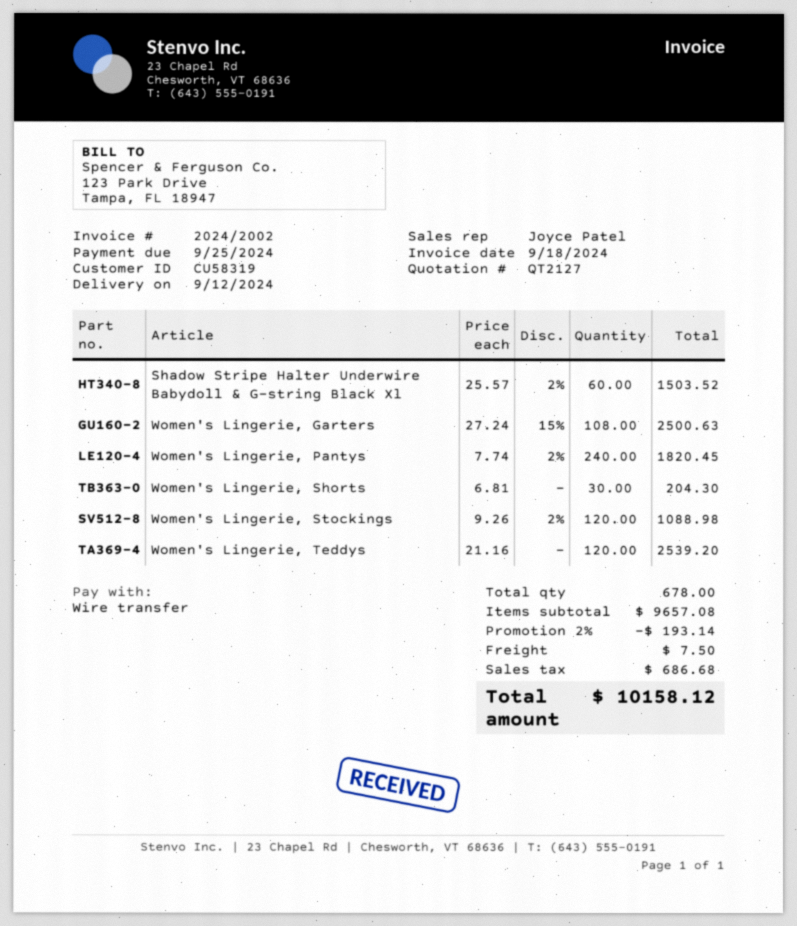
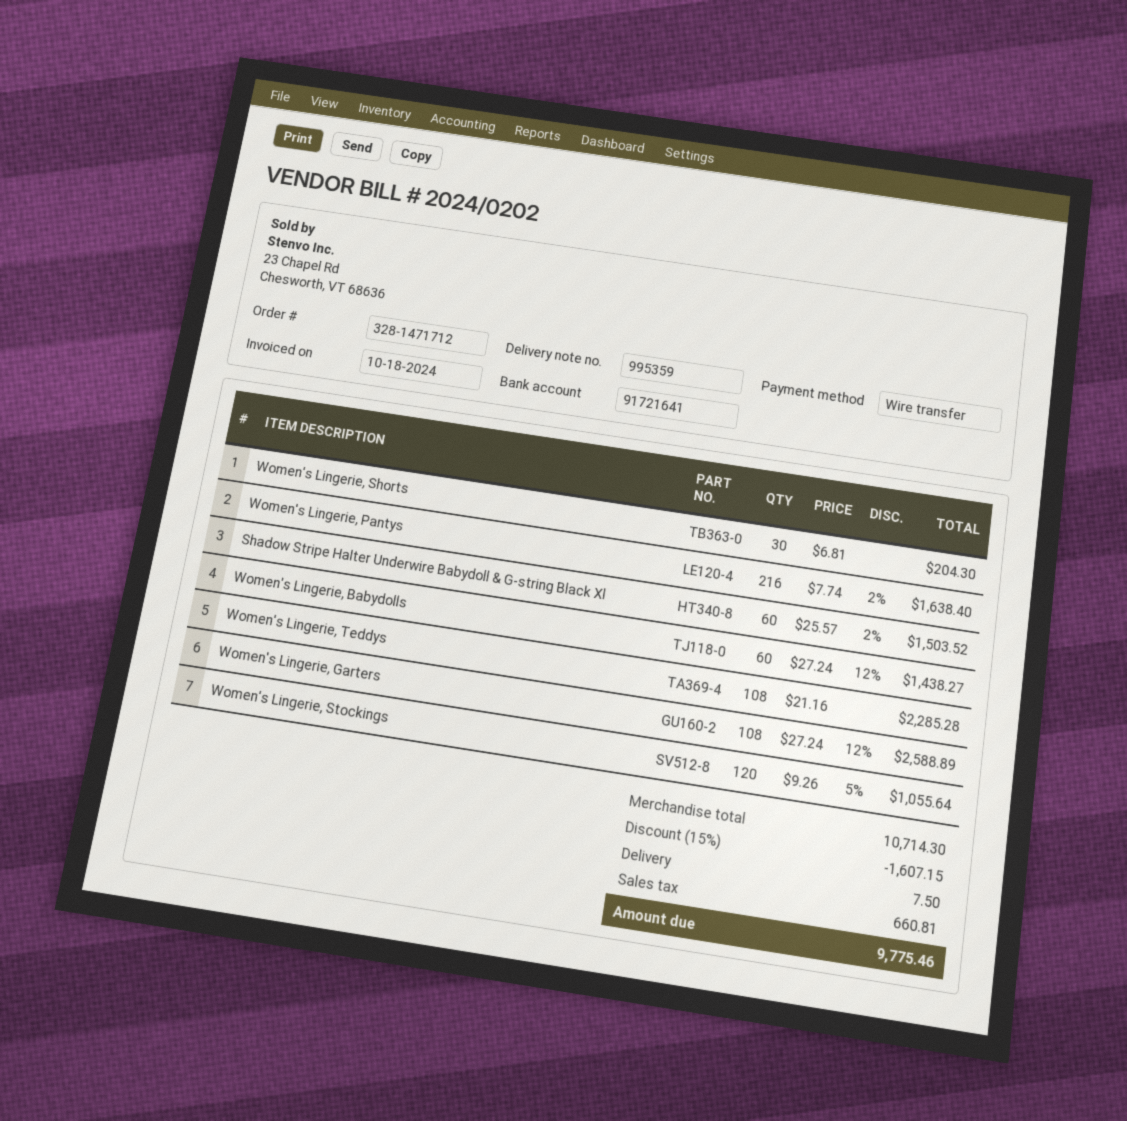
invoice number: 2024/2002 -> 2024/0202
invoice date: 2024-09-18 -> 2024-10-18
Women's Lingerie, Garters: 108 x 27.24 - 15% = 2500.63 -> 108 x 27.24 - 12% = 2588.89
Women's Lingerie, Pantys: 240 x 7.74 - 2% = 1820.45 -> 216 x 7.74 - 2% = 1638.40
Women's Lingerie, Stockings: 120 x 9.26 - 2% = 1088.98 -> 120 x 9.26 - 5% = 1055.64
Women's Lingerie, Teddys: 120 x 21.16 = 2539.20 -> 108 x 21.16 = 2285.28
Women's Lingerie, Babydolls: none -> 60 x 27.24 - 12% = 1438.27
subtotal: 9657.08 -> 10714.30
discount: 2% = 193.14 -> 15% = 1607.15
tax: 686.68 -> 660.81
total: 10158.12 -> 9775.46

